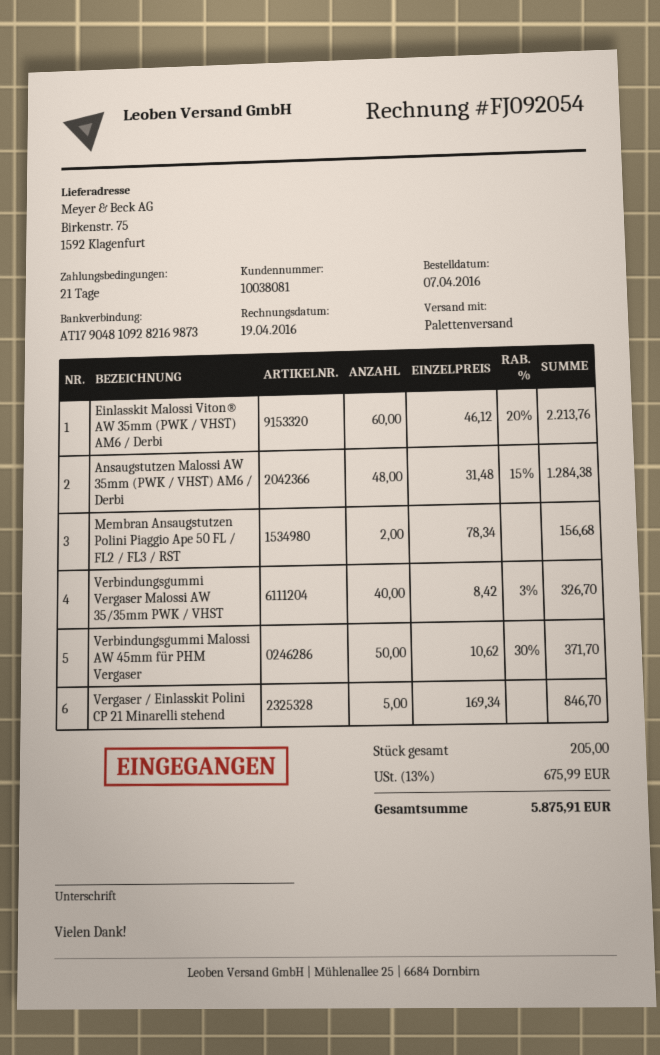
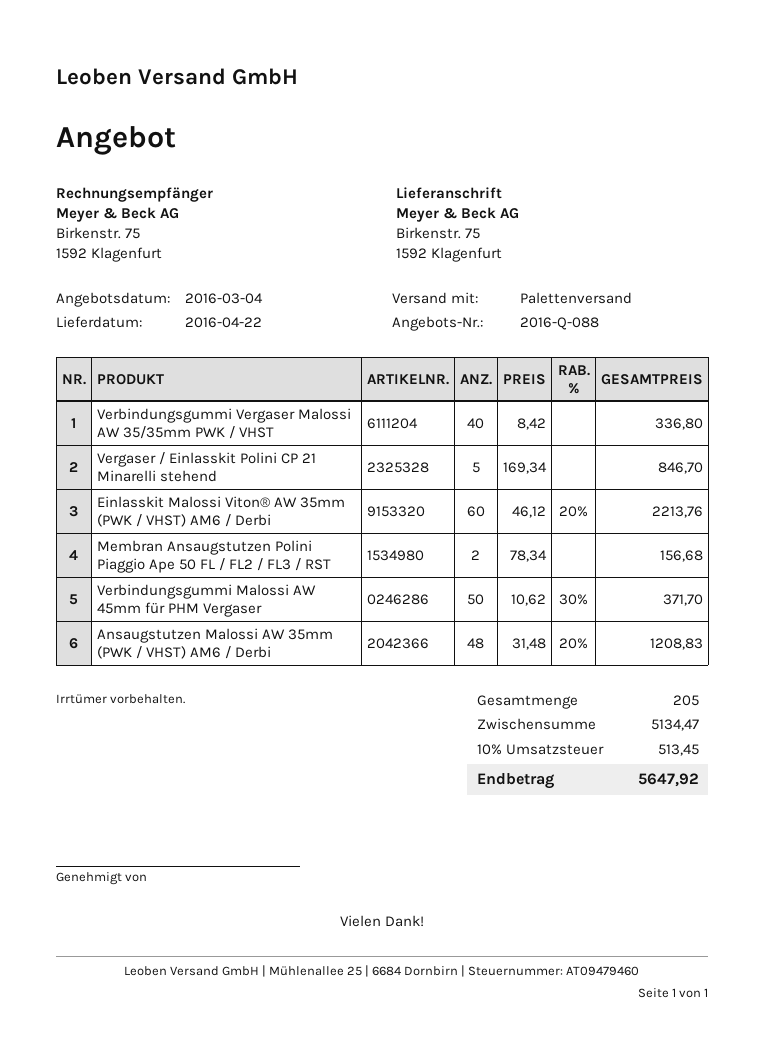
Ansaugstutzen Malossi AW 35mm (PWK / VHST) AM6 / Derbi: 48 x 31.48 - 15% = 1284.38 -> 48 x 31.48 - 20% = 1208.83
Verbindungsgummi Vergaser Malossi AW 35/35mm PWK / VHST: 40 x 8.42 - 3% = 326.70 -> 40 x 8.42 = 336.80
tax: 13% = 675.99 -> 10% = 513.45
total: 5875.91 -> 5647.92

